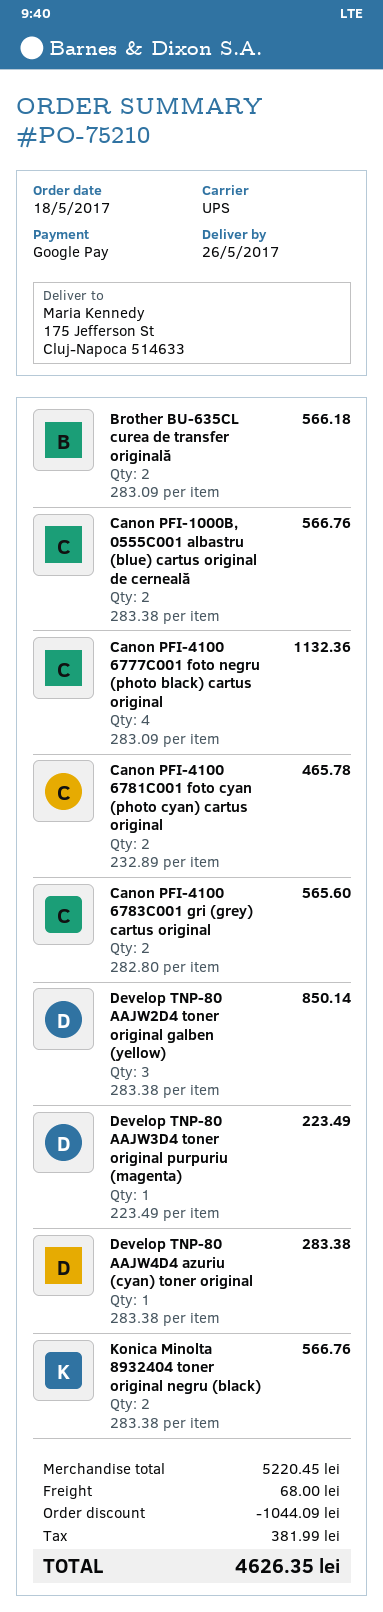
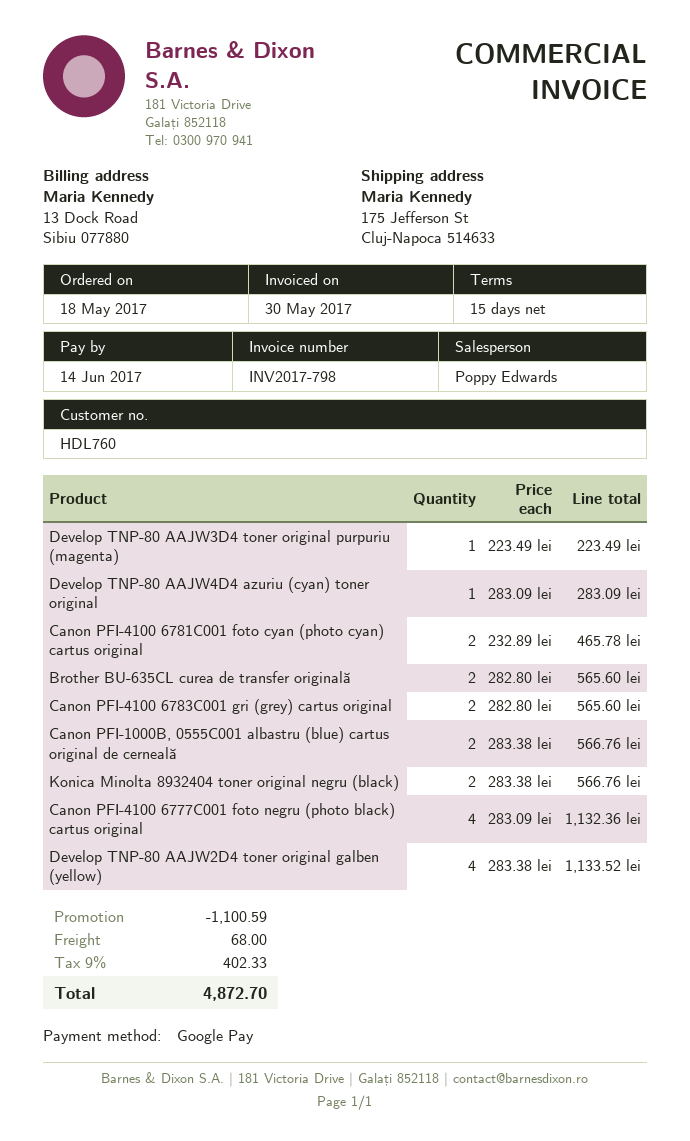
Brother BU-635CL curea de transfer originală: 2 x 283.09 = 566.18 -> 2 x 282.80 = 565.60
Develop TNP-80 AAJW2D4 toner original galben (yellow): 3 x 283.38 = 850.14 -> 4 x 283.38 = 1133.52
Develop TNP-80 AAJW4D4 azuriu (cyan) toner original: 1 x 283.38 = 283.38 -> 1 x 283.09 = 283.09
discount: 1044.09 -> 1100.59
tax: 381.99 -> 402.33
total: 4626.35 -> 4872.70

